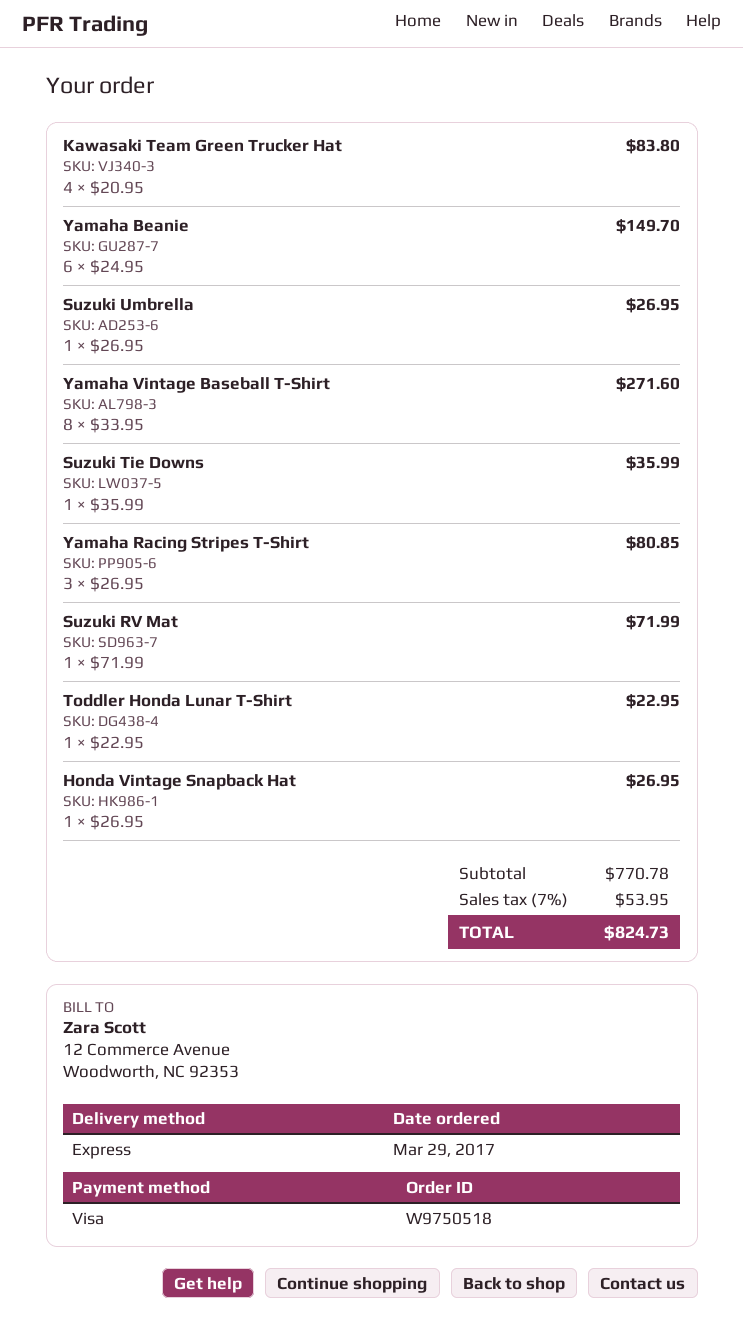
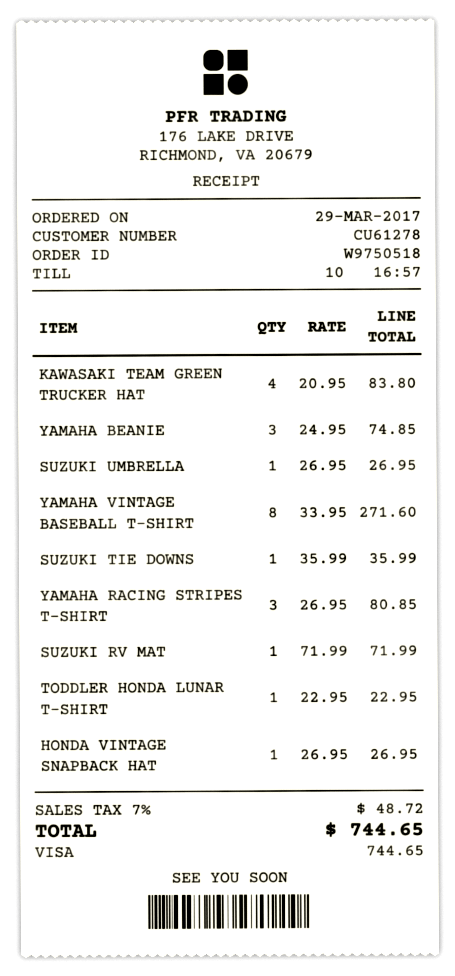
Yamaha Beanie: 6 x 24.95 = 149.70 -> 3 x 24.95 = 74.85
tax: 7% = 53.95 -> 7% = 48.72
total: 824.73 -> 744.65

